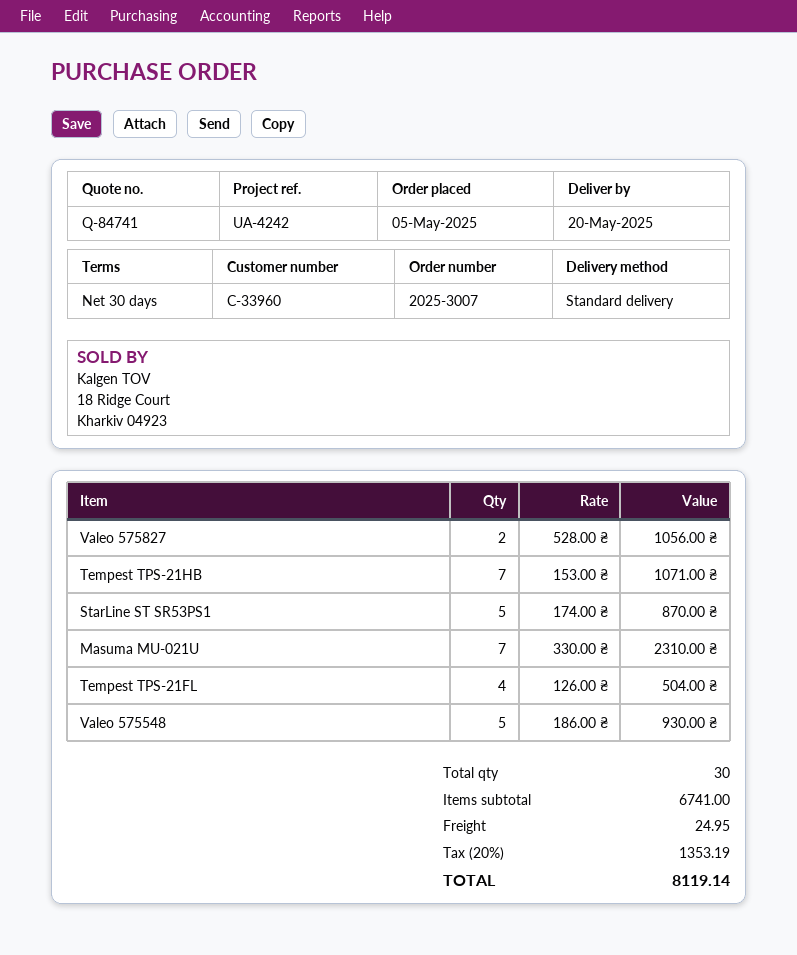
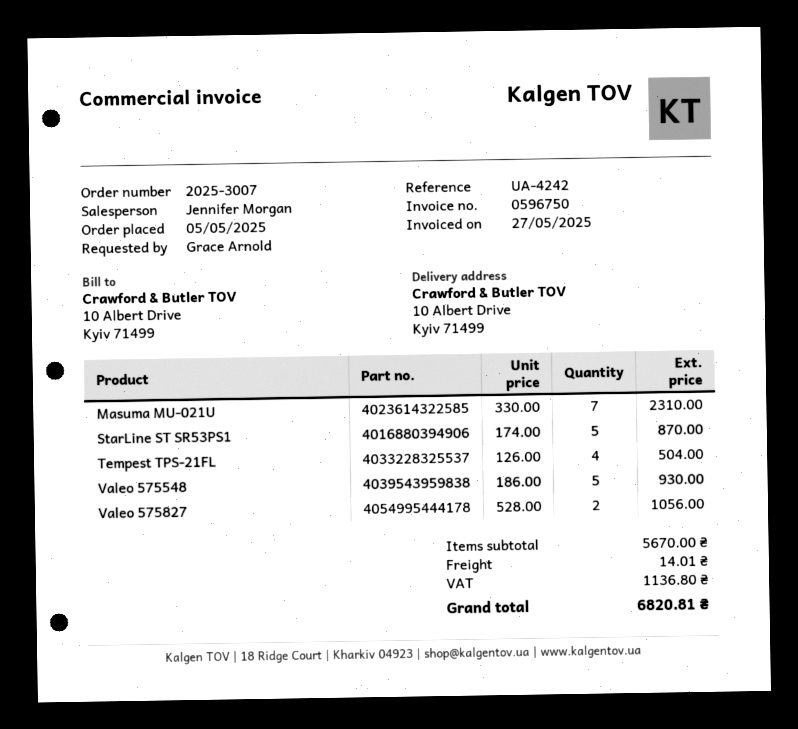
Tempest TPS-21HB: 7 x 153.00 = 1071.00 -> none
subtotal: 6741.00 -> 5670.00
shipping: 24.95 -> 14.01
tax: 1353.19 -> 1136.80
total: 8119.14 -> 6820.81

